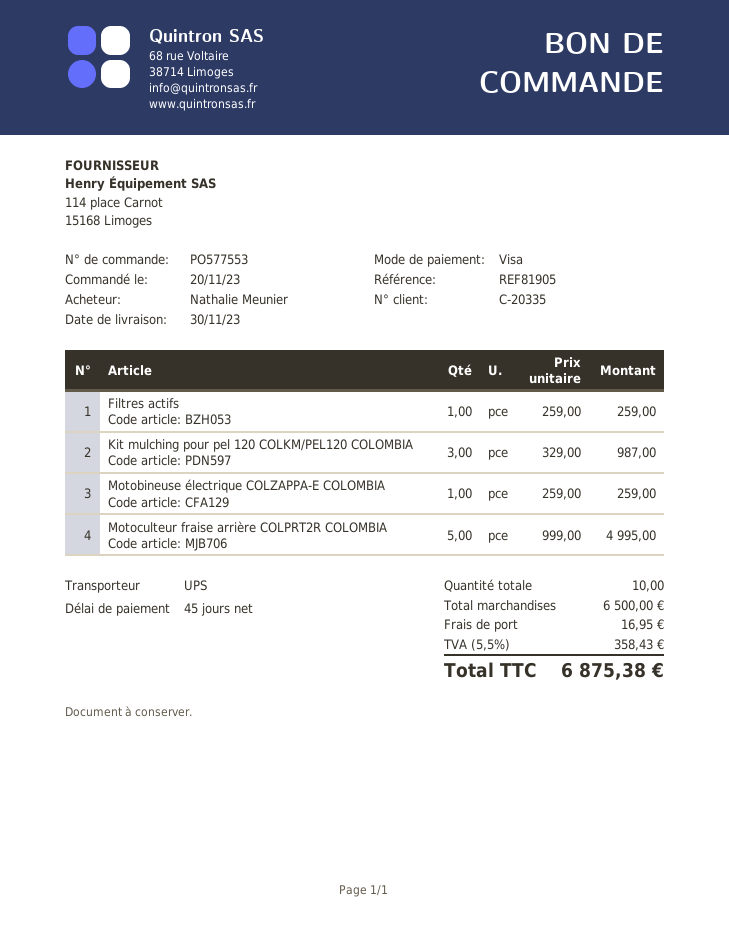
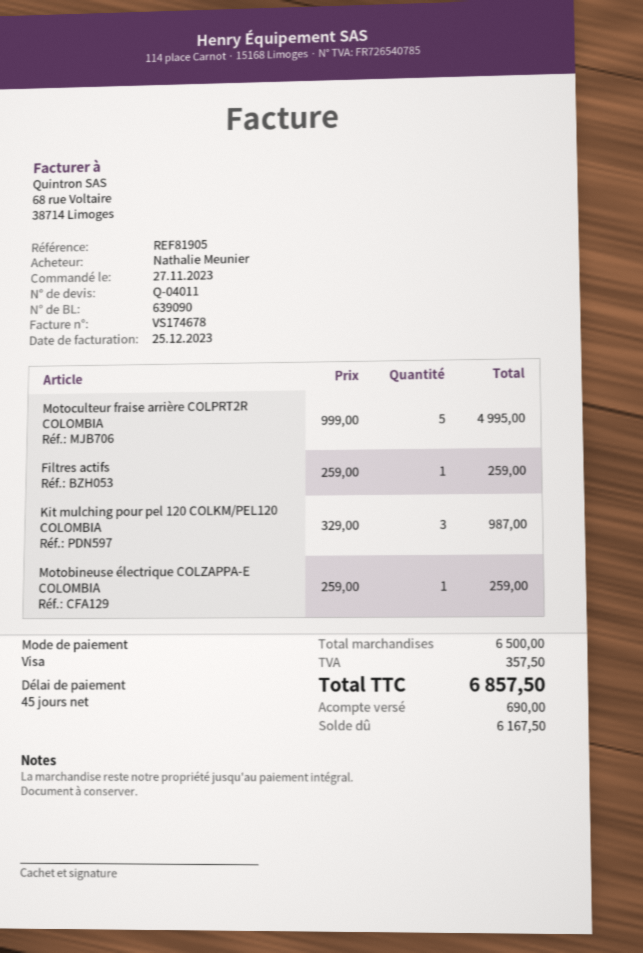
order date: 2023-11-20 -> 2023-11-27
shipping: 16.95 -> none
tax: 358.43 -> 357.50
total: 6875.38 -> 6857.50

